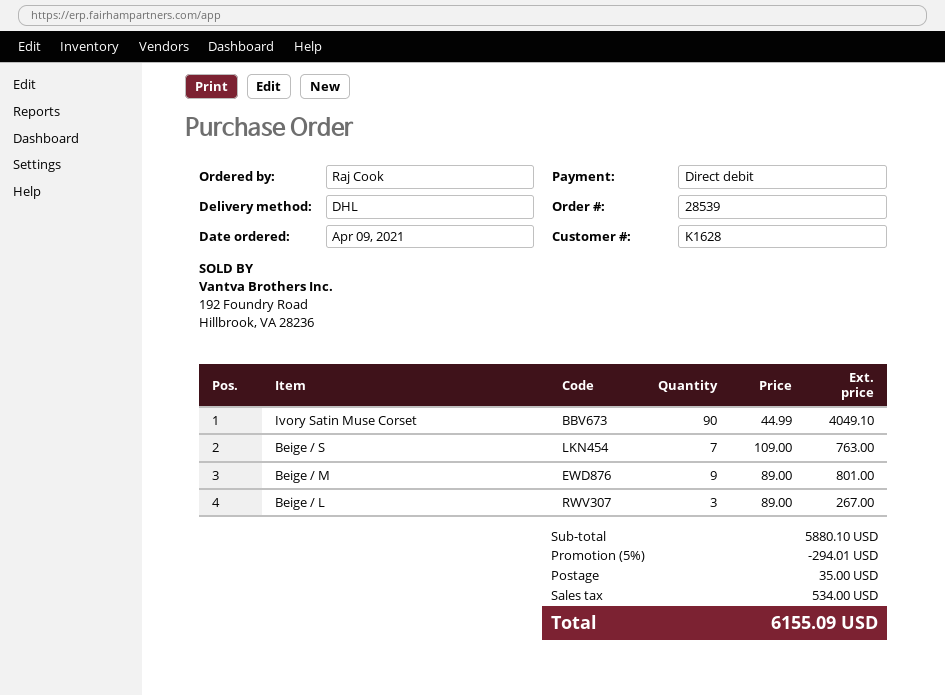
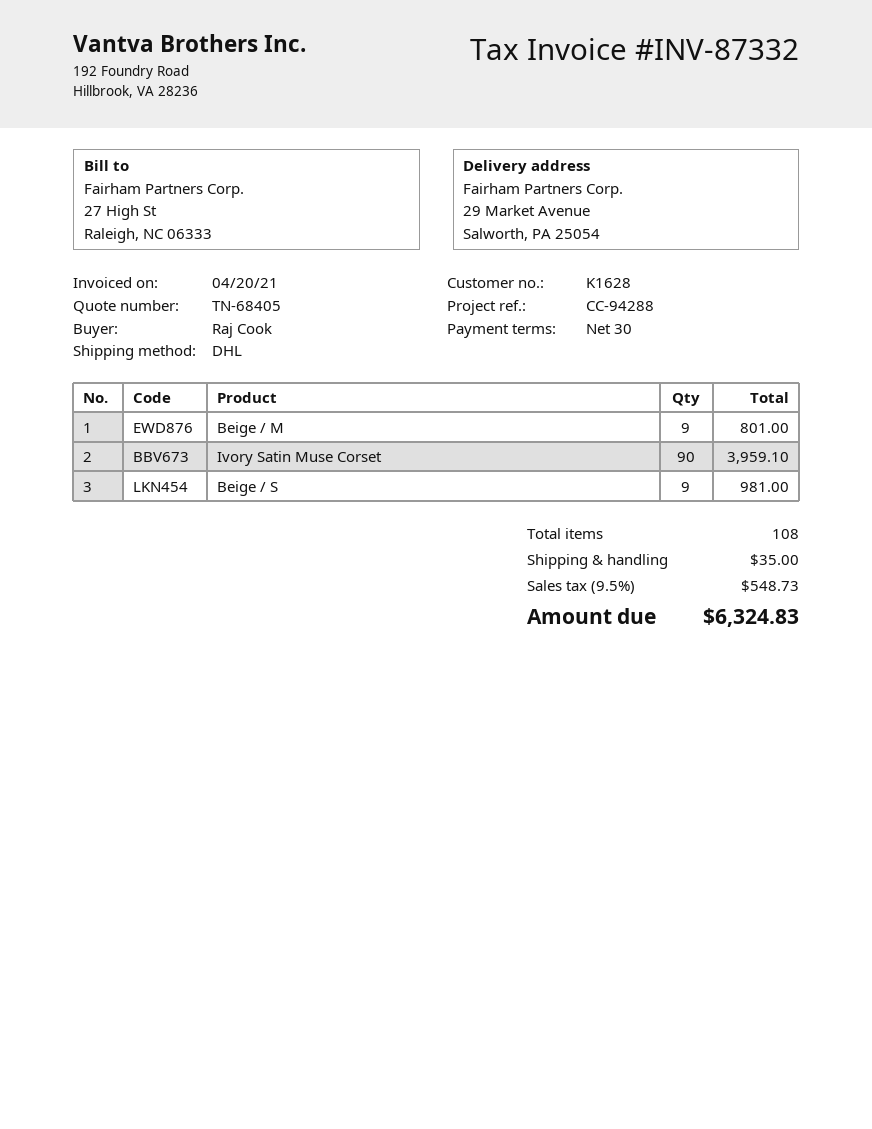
Ivory Satin Muse Corset: 90 for 4049.10 -> 90 for 3959.10
Beige / S: 7 for 763.00 -> 9 for 981.00
Beige / L: 3 for 267.00 -> none
discount: 5% = 294.01 -> none
tax: 534.00 -> 548.73
total: 6155.09 -> 6324.83

